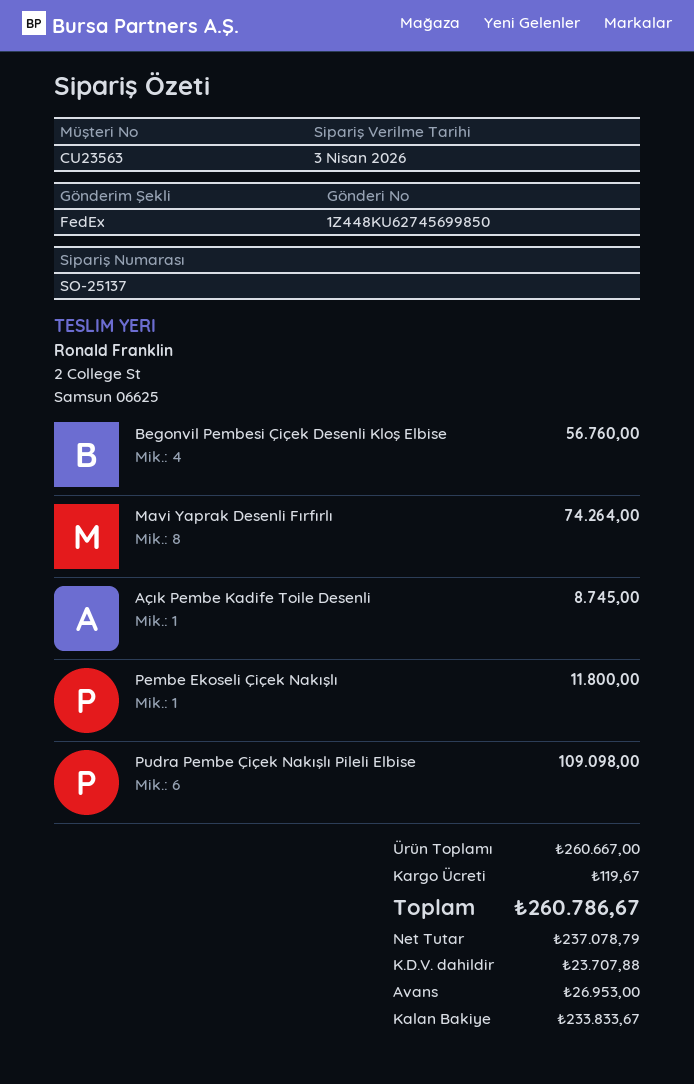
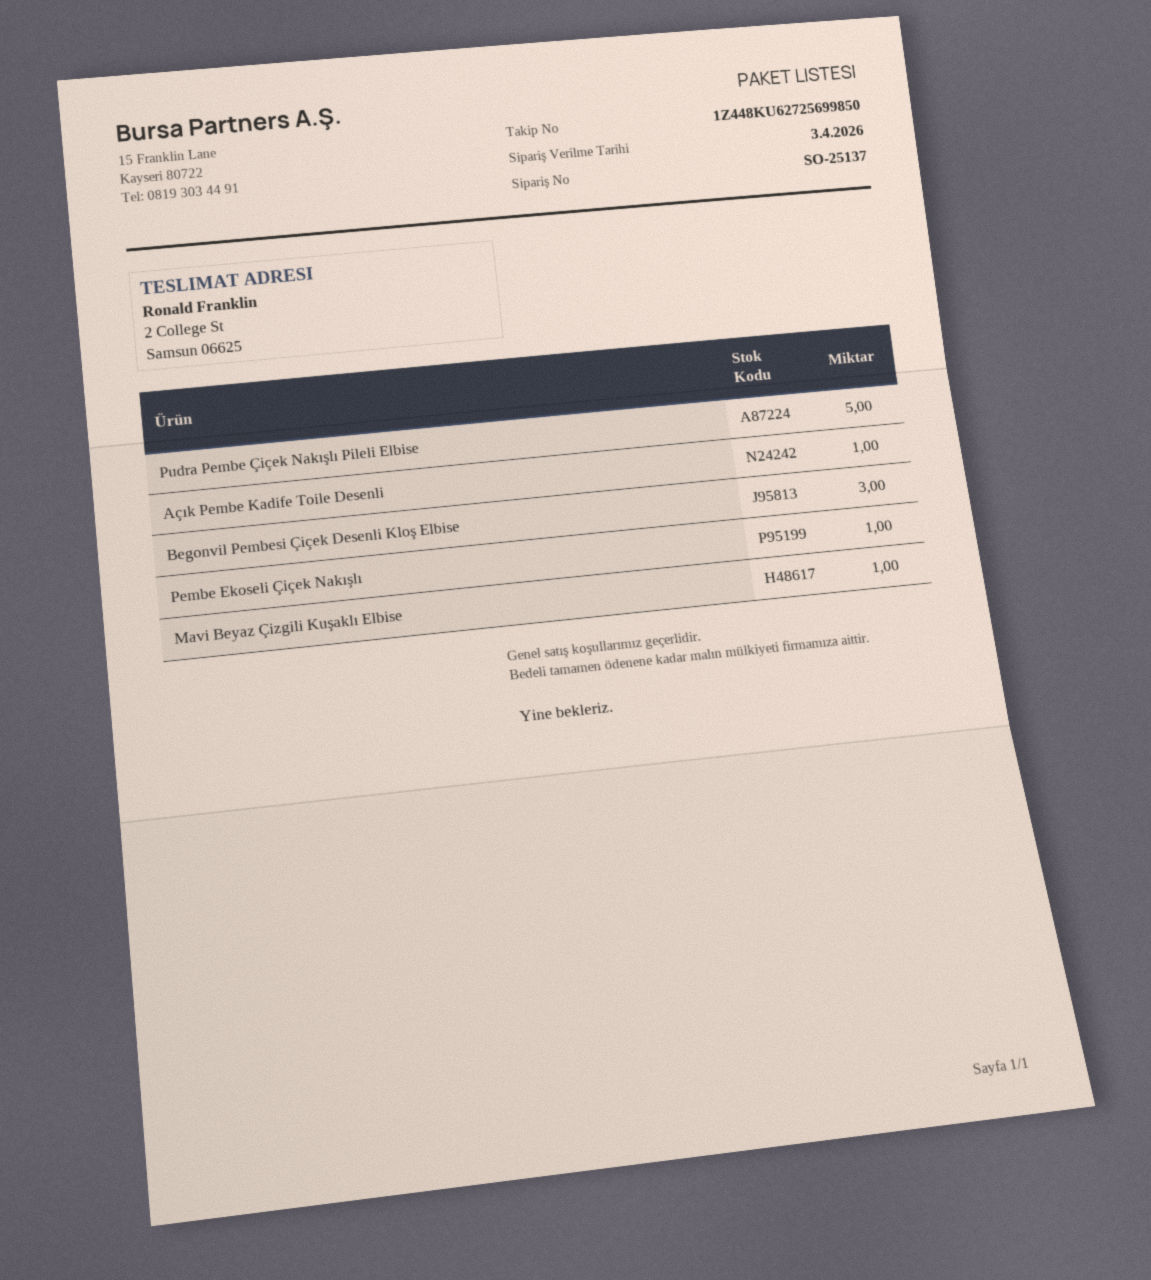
tracking number: 1Z448KU62745699850 -> 1Z448KU62725699850
Begonvil Pembesi Çiçek Desenli Kloş Elbise: 4 -> 3
Mavi Yaprak Desenli Fırfırlı: 8 -> none
Pudra Pembe Çiçek Nakışlı Pileli Elbise: 6 -> 5
Mavi Beyaz Çizgili Kuşaklı Elbise: none -> 1

